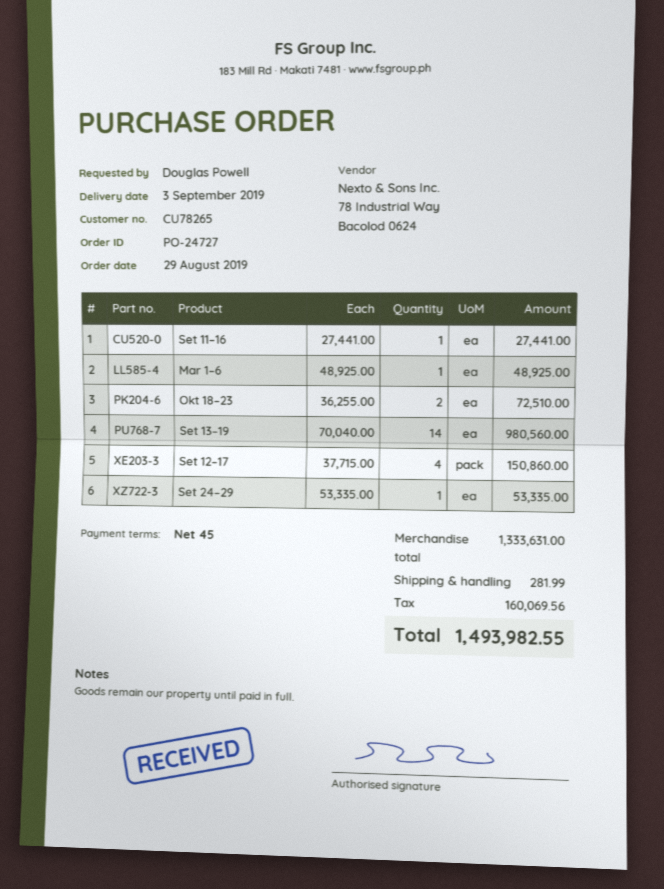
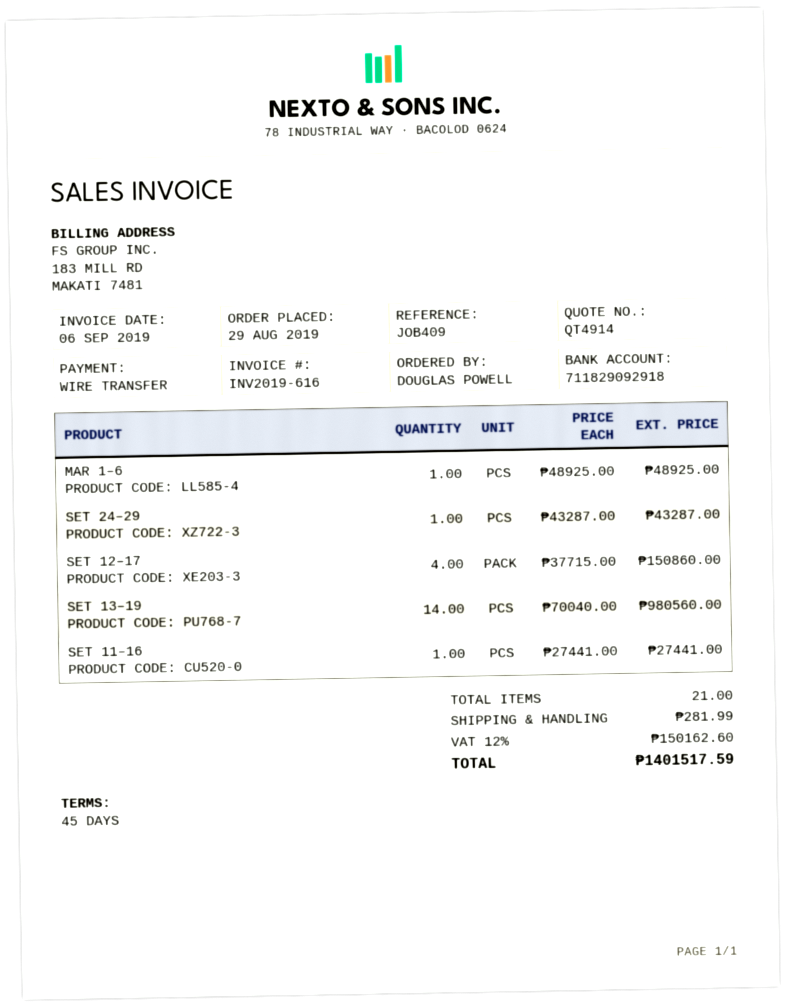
Okt 18–23: 2 x 36255.00 = 72510.00 -> none
Set 24–29: 1 x 53335.00 = 53335.00 -> 1 x 43287.00 = 43287.00
tax: 160069.56 -> 150162.60
total: 1493982.55 -> 1401517.59

